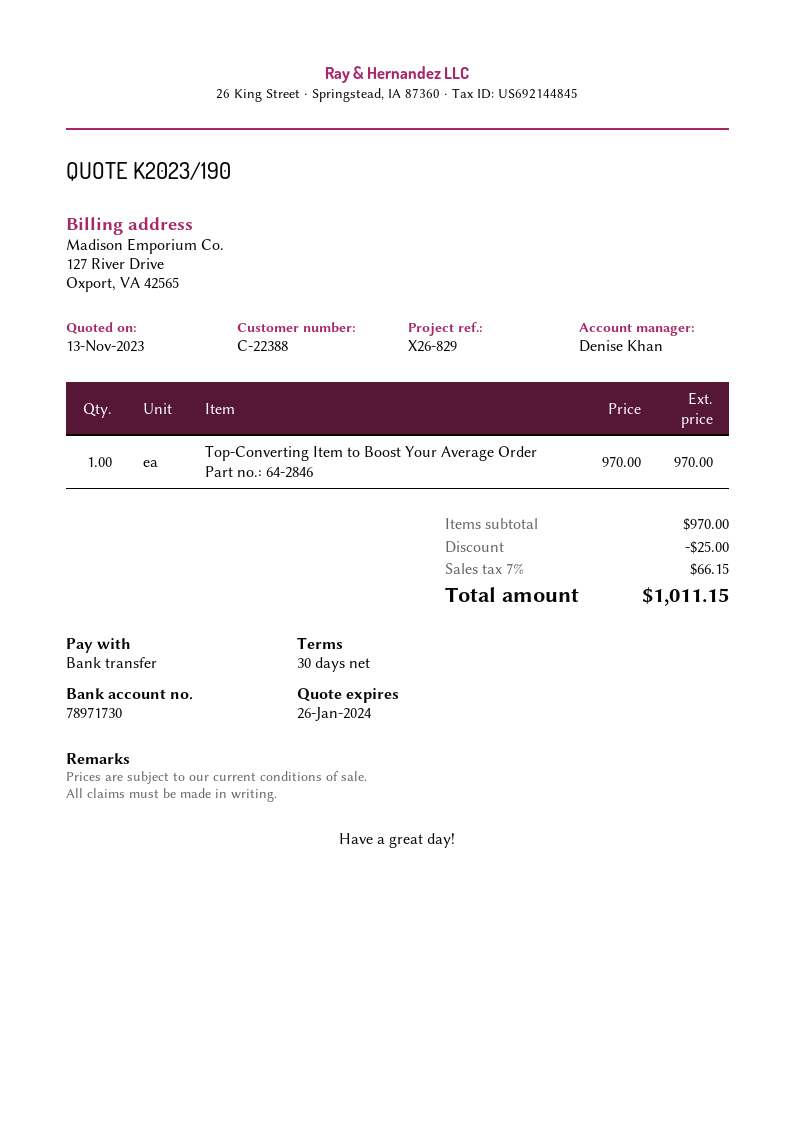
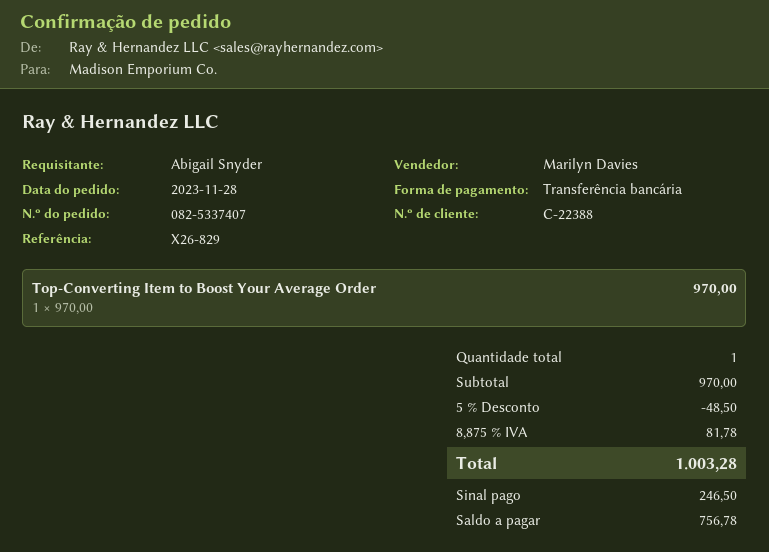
sales rep: Denise Khan -> Marilyn Davies
discount: 25.00 -> 48.50
tax: 7% = 66.15 -> 8.875% = 81.78
total: 1011.15 -> 1003.28

